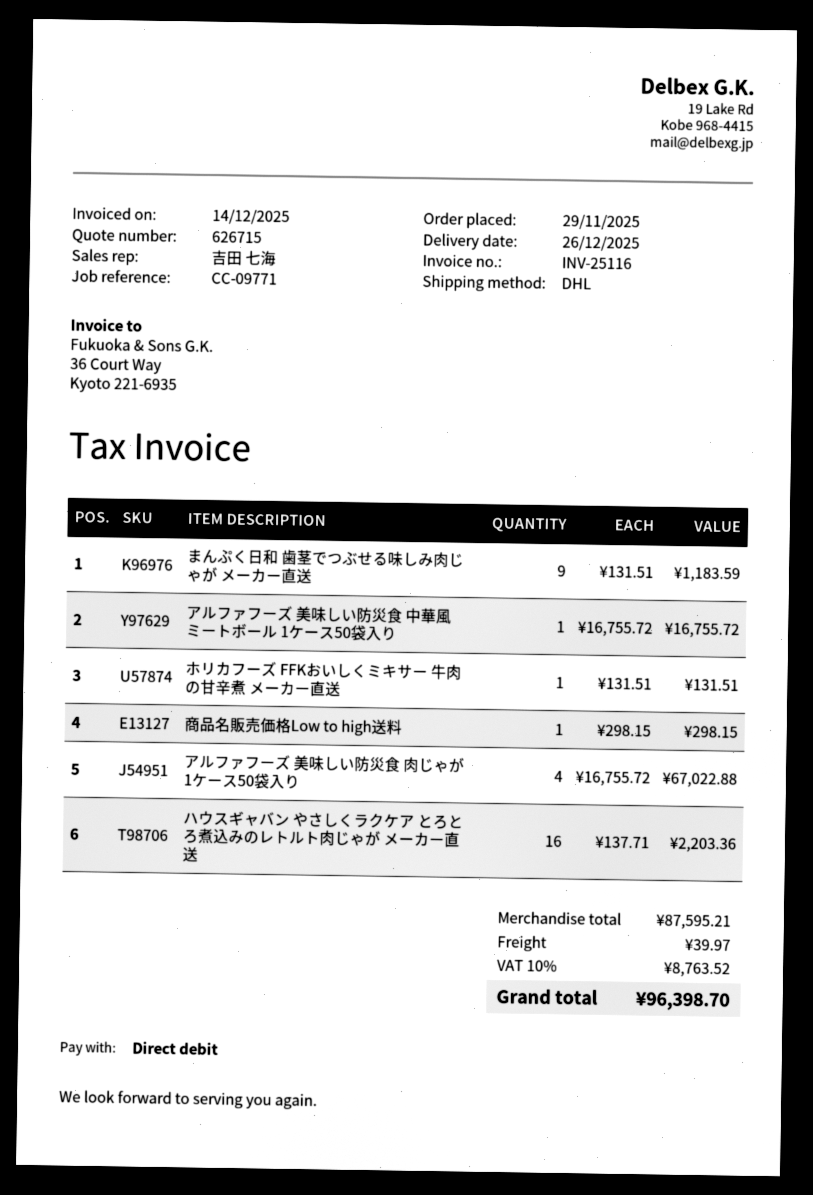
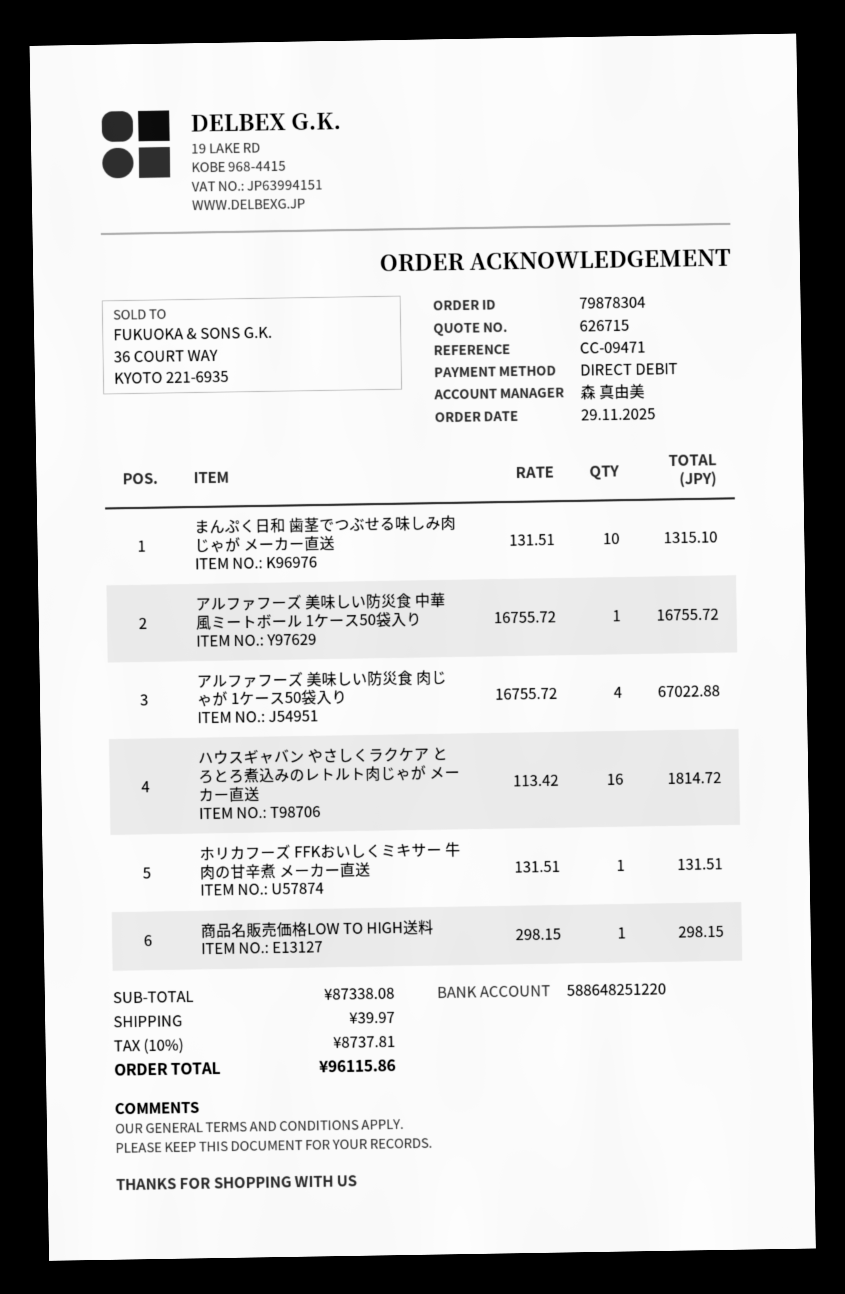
reference: CC-09771 -> CC-09471
sales rep: 吉田 七海 -> 森 真由美
まんぷく日和 歯茎でつぶせる味しみ肉じゃが メーカー直送: 9 x 131.51 = 1183.59 -> 10 x 131.51 = 1315.10
ハウスギャバン やさしくラクケア とろとろ煮込みのレトルト肉じゃが メーカー直送: 16 x 137.71 = 2203.36 -> 16 x 113.42 = 1814.72
subtotal: 87595.21 -> 87338.08
tax: 10% = 8763.52 -> 10% = 8737.81
total: 96398.70 -> 96115.86

